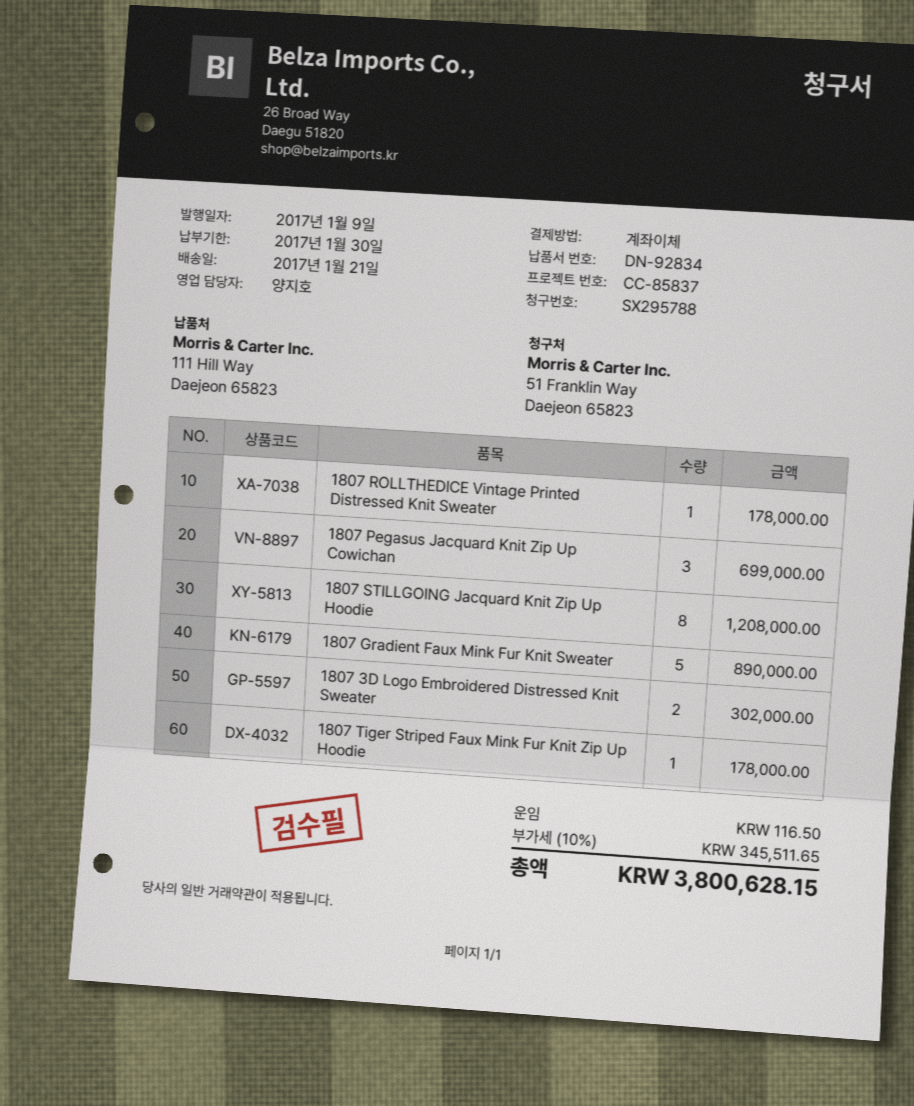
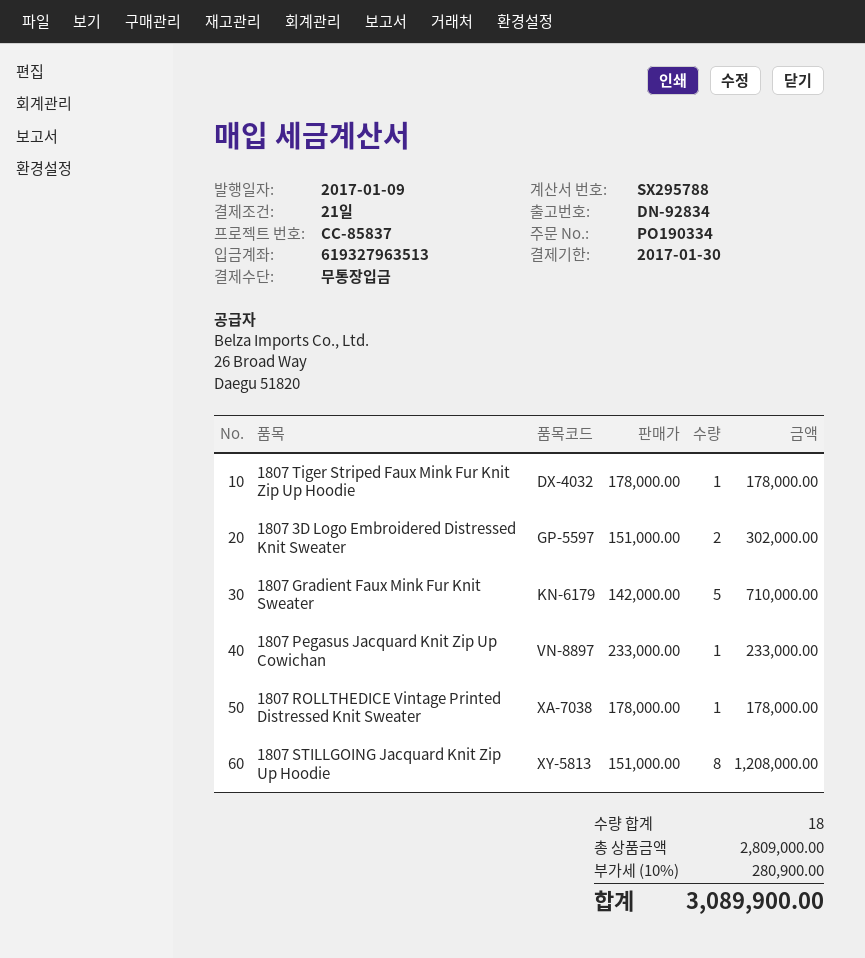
1807 Pegasus Jacquard Knit Zip Up Cowichan: 3 for 699000.00 -> 1 for 233000.00
1807 Gradient Faux Mink Fur Knit Sweater: 5 for 890000.00 -> 5 for 710000.00
shipping: 116.50 -> none
tax: 10% = 345511.65 -> 10% = 280900.00
total: 3800628.15 -> 3089900.00

